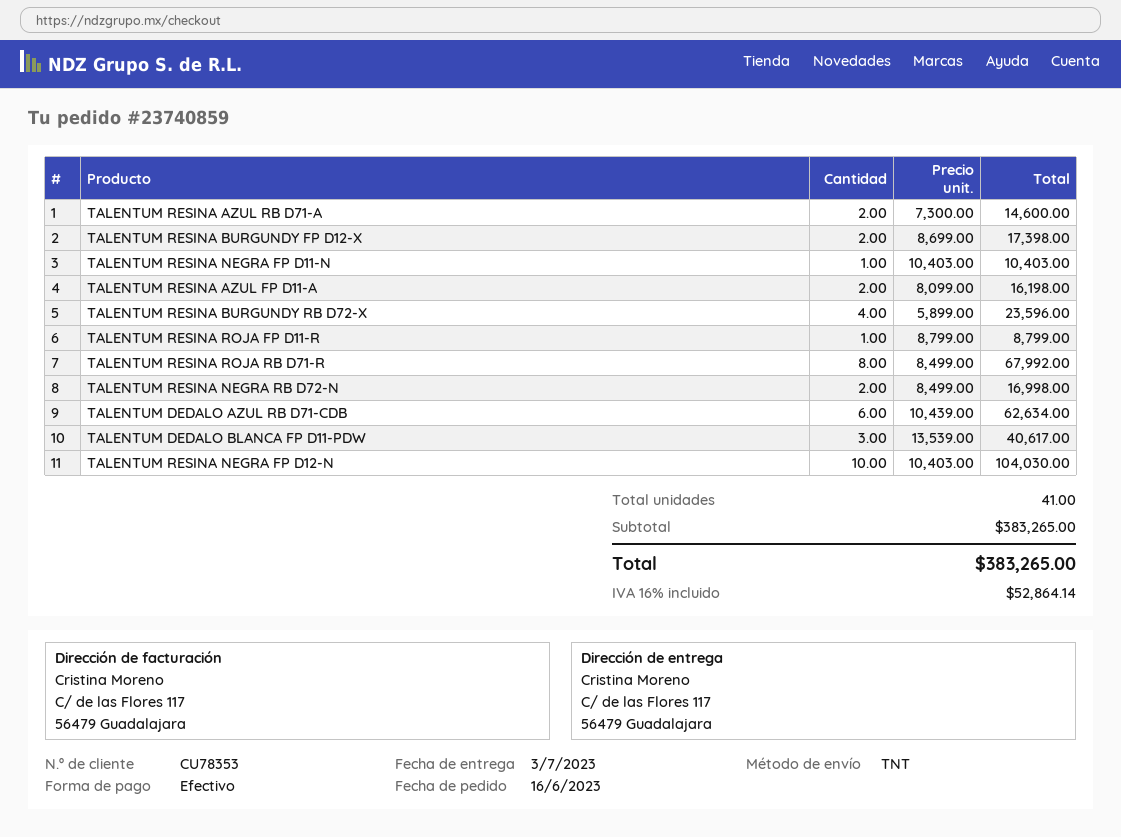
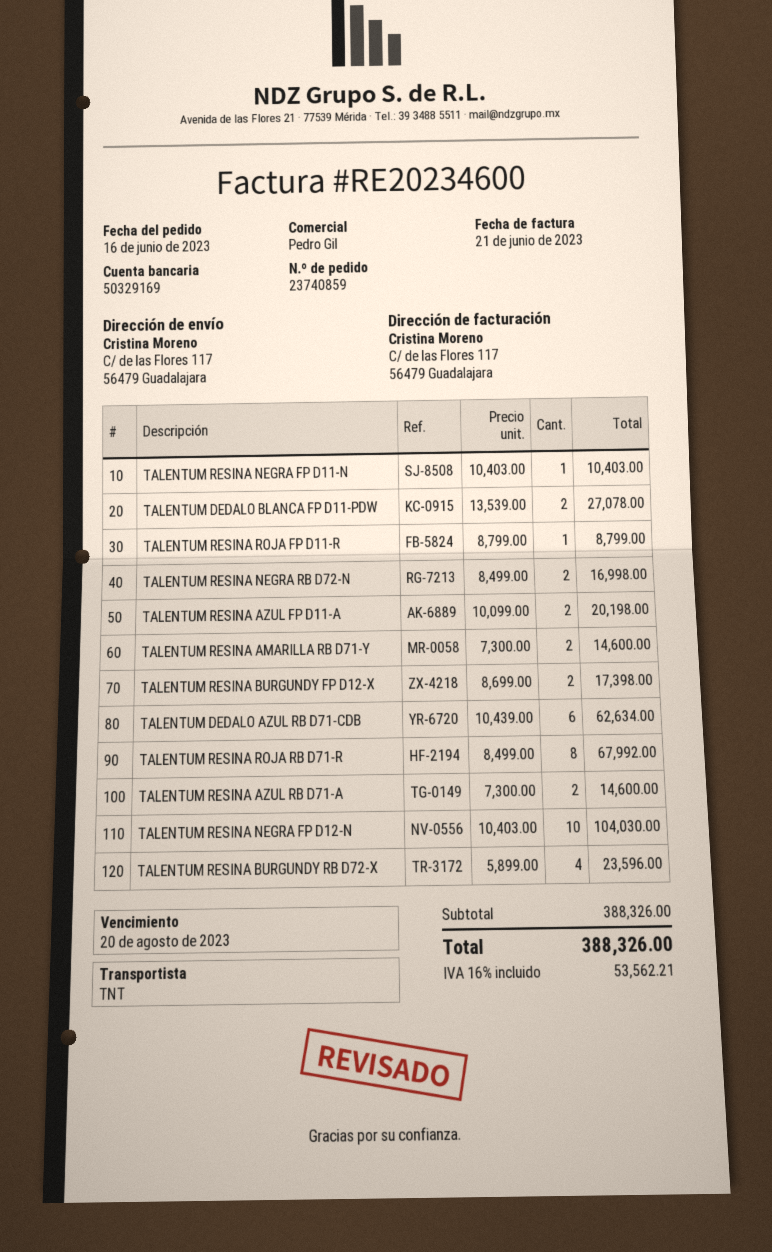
TALENTUM RESINA AZUL FP D11-A: 2 x 8099.00 = 16198.00 -> 2 x 10099.00 = 20198.00
TALENTUM DEDALO BLANCA FP D11-PDW: 3 x 13539.00 = 40617.00 -> 2 x 13539.00 = 27078.00
TALENTUM RESINA AMARILLA RB D71-Y: none -> 2 x 7300.00 = 14600.00
subtotal: 383265.00 -> 388326.00
tax: 16% = 52864.14 -> 16% = 53562.21
total: 383265.00 -> 388326.00

